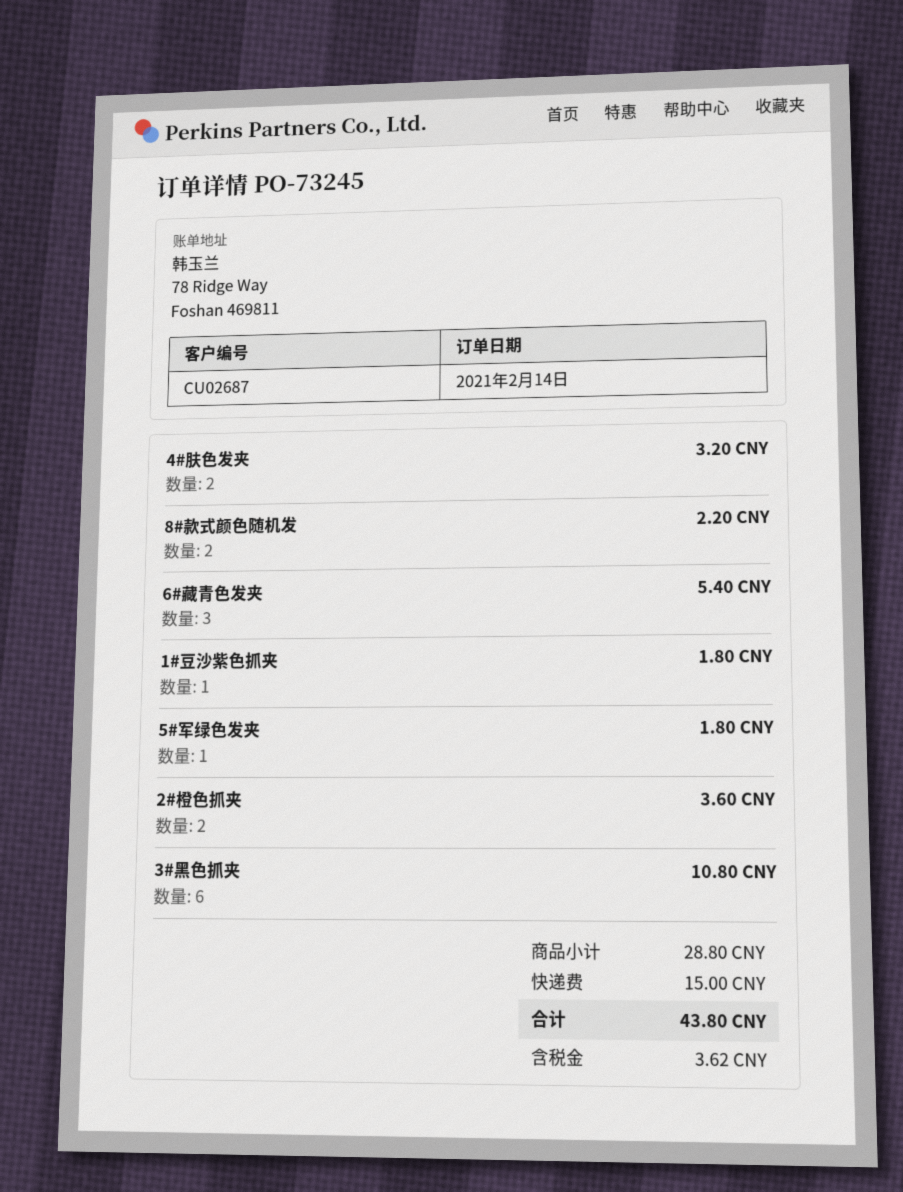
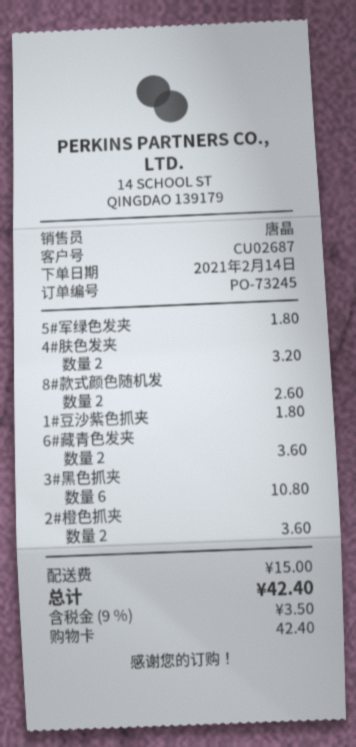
8#款式颜色随机发: 2 for 2.20 -> 2 for 2.60
6#藏青色发夹: 3 for 5.40 -> 2 for 3.60
tax: 3.62 -> 3.50
total: 43.80 -> 42.40

